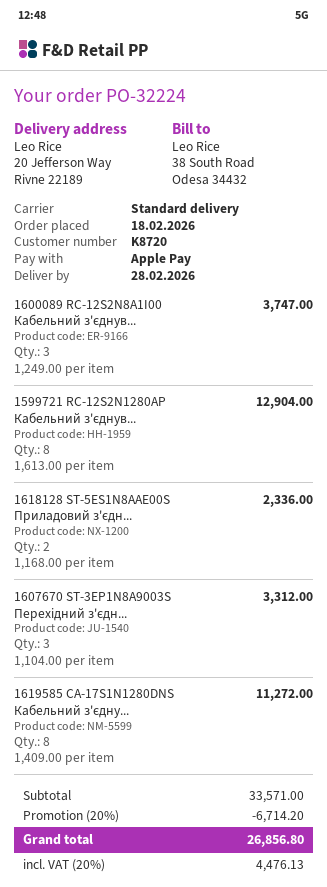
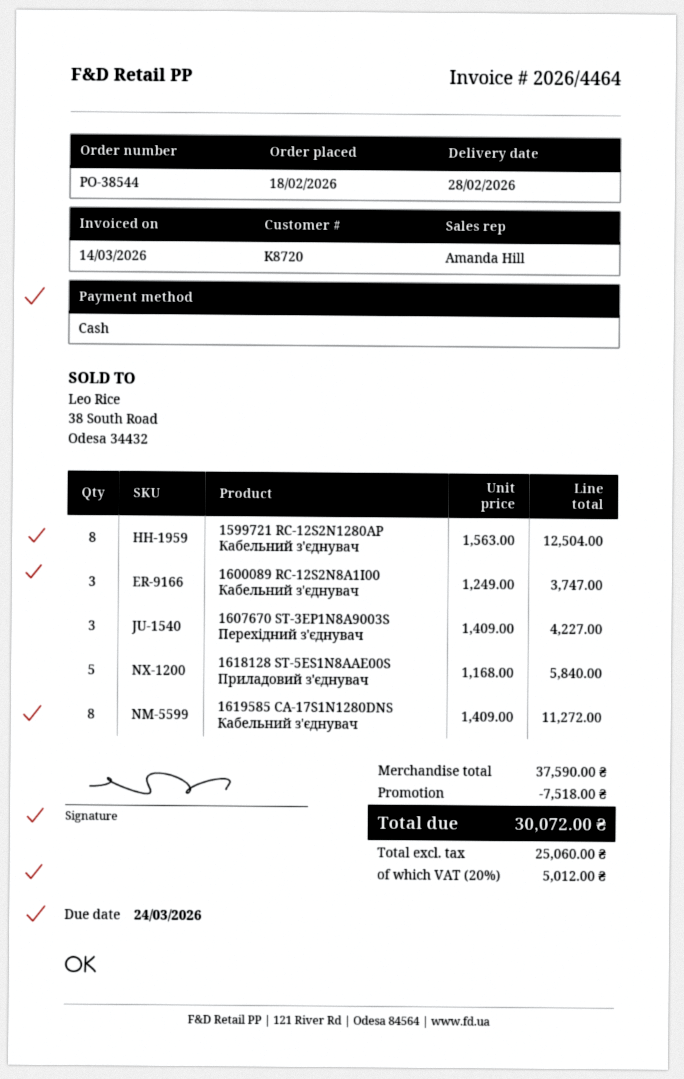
order number: PO-32224 -> PO-38544
payment method: Apple Pay -> cash
1599721 RC-12S2N1280AP Кабельний з'єднув...: 8 x 1613.00 = 12904.00 -> 8 x 1563.00 = 12504.00
1618128 ST-5ES1N8AAE00S Приладовий з'єдн...: 2 x 1168.00 = 2336.00 -> 5 x 1168.00 = 5840.00
1607670 ST-3EP1N8A9003S Перехідний з'єдн...: 3 x 1104.00 = 3312.00 -> 3 x 1409.00 = 4227.00
subtotal: 33571.00 -> 37590.00
discount: 6714.20 -> 7518.00
tax: 20% = 4476.13 -> 20% = 5012.00
total: 26856.80 -> 30072.00

